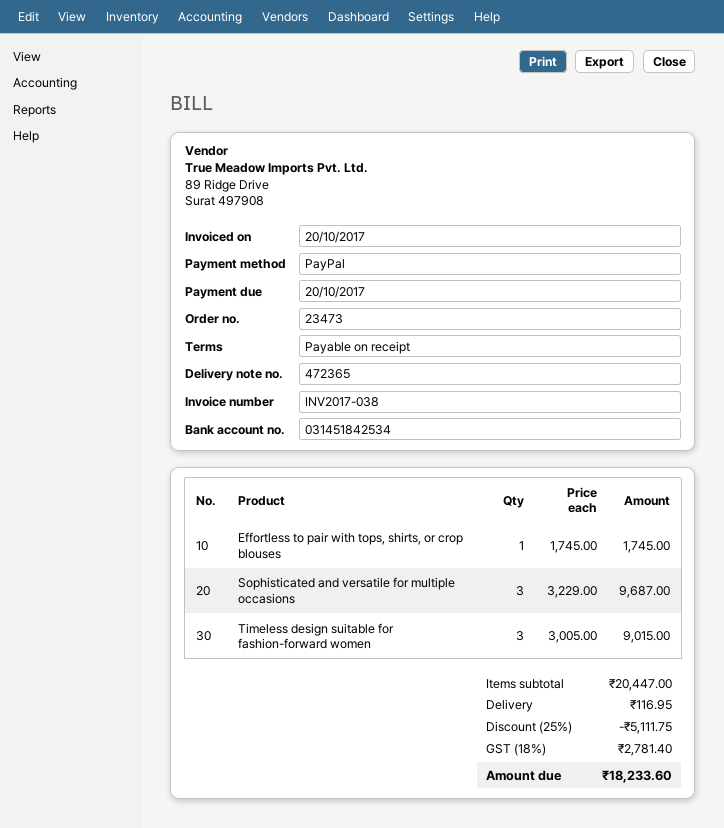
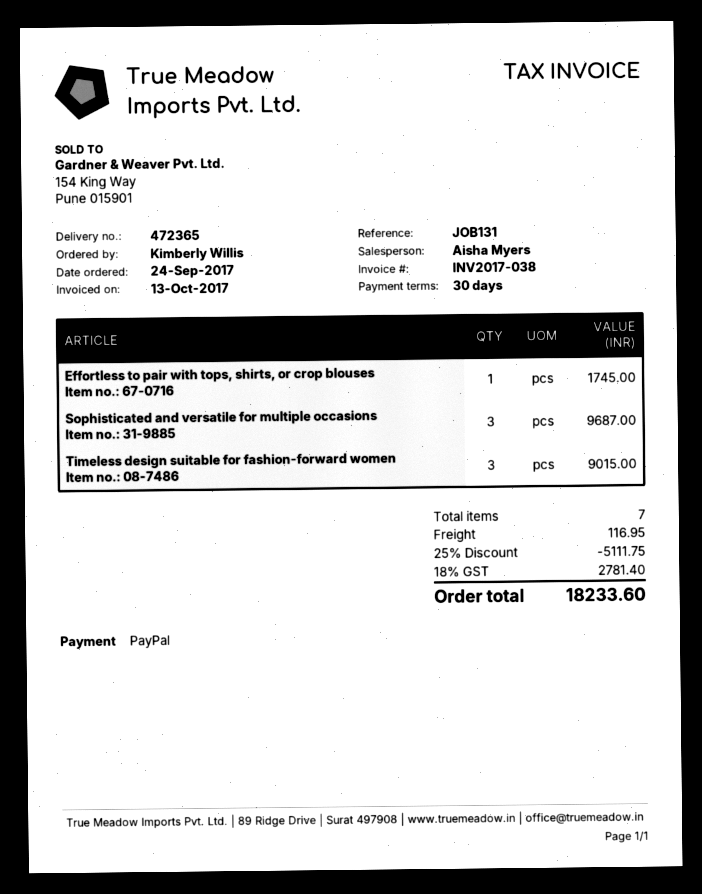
invoice date: 2017-10-20 -> 2017-10-13
payment terms: on receipt -> 30 days

